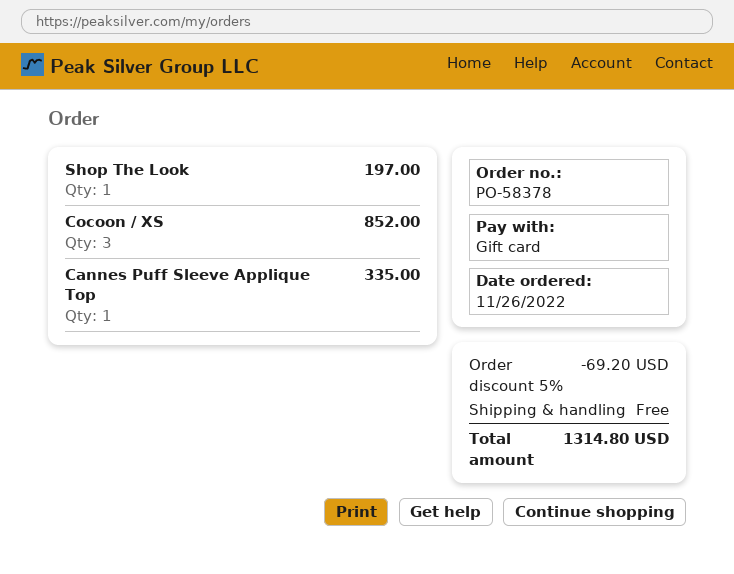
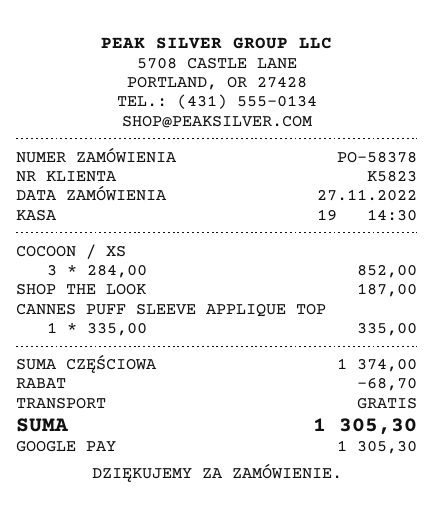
order date: 2022-11-26 -> 2022-11-27
payment method: gift card -> Google Pay
Shop The Look: 1 for 197.00 -> 1 for 187.00
discount: 69.20 -> 68.70
total: 1314.80 -> 1305.30

